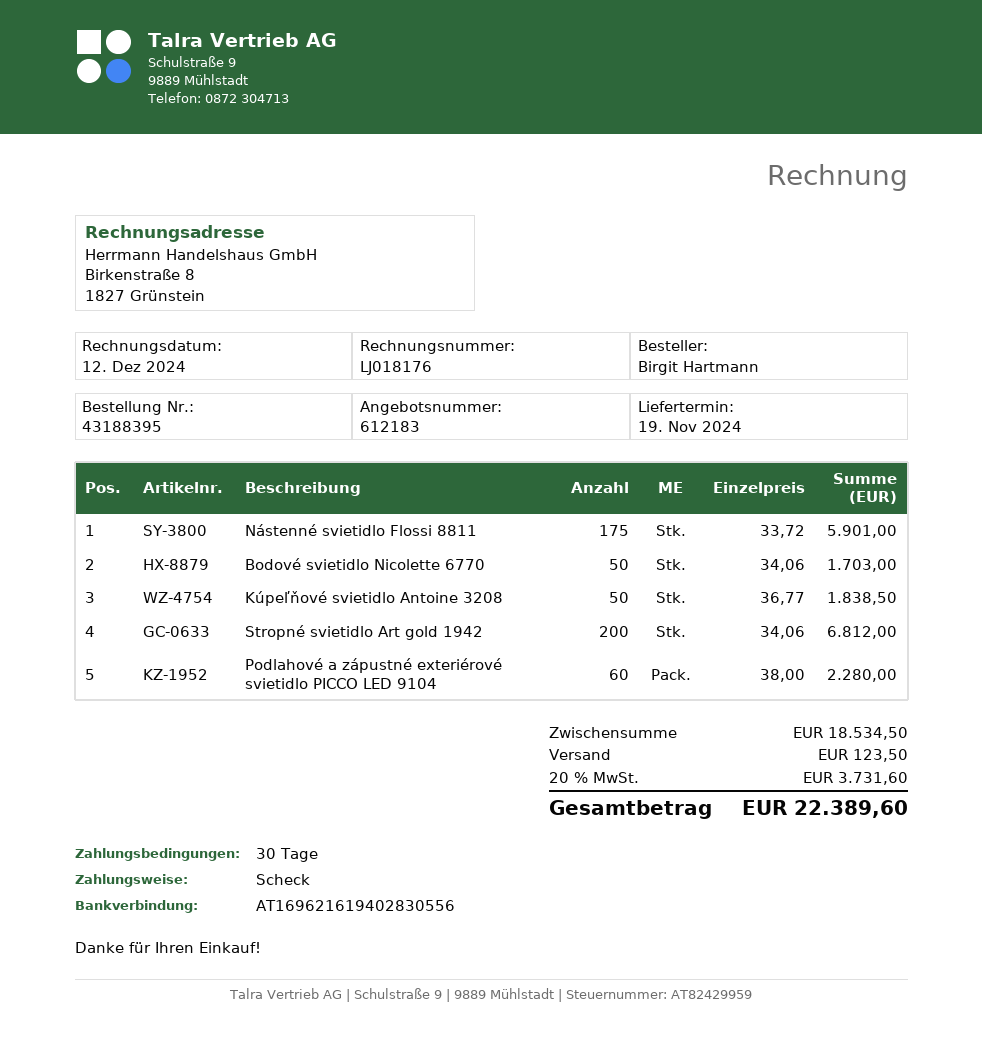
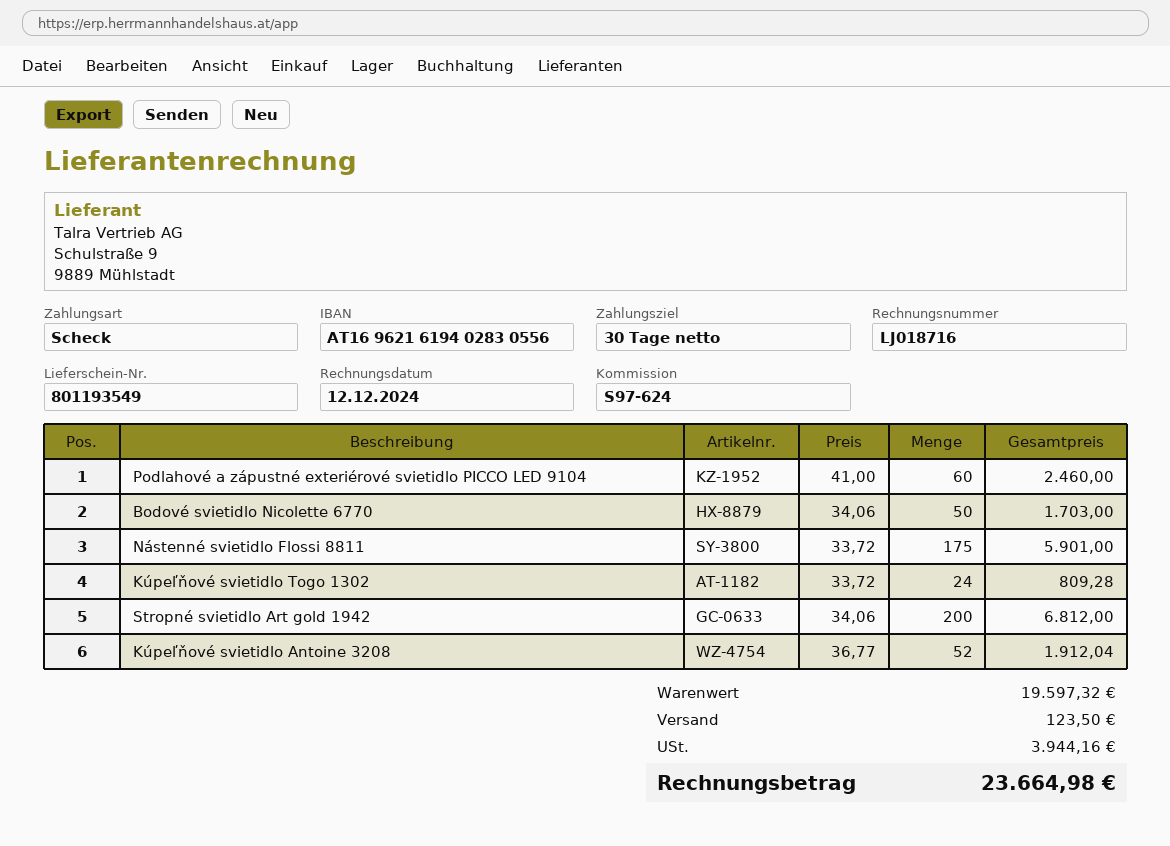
invoice number: LJ018176 -> LJ018716
Kúpeľňové svietidlo Antoine 3208: 50 x 36.77 = 1838.50 -> 52 x 36.77 = 1912.04
Podlahové a zápustné exteriérové svietidlo PICCO LED 9104: 60 x 38.00 = 2280.00 -> 60 x 41.00 = 2460.00
Kúpeľňové svietidlo Togo 1302: none -> 24 x 33.72 = 809.28
subtotal: 18534.50 -> 19597.32
tax: 3731.60 -> 3944.16
total: 22389.60 -> 23664.98

